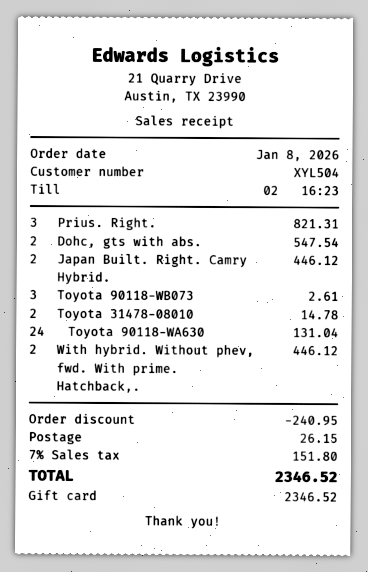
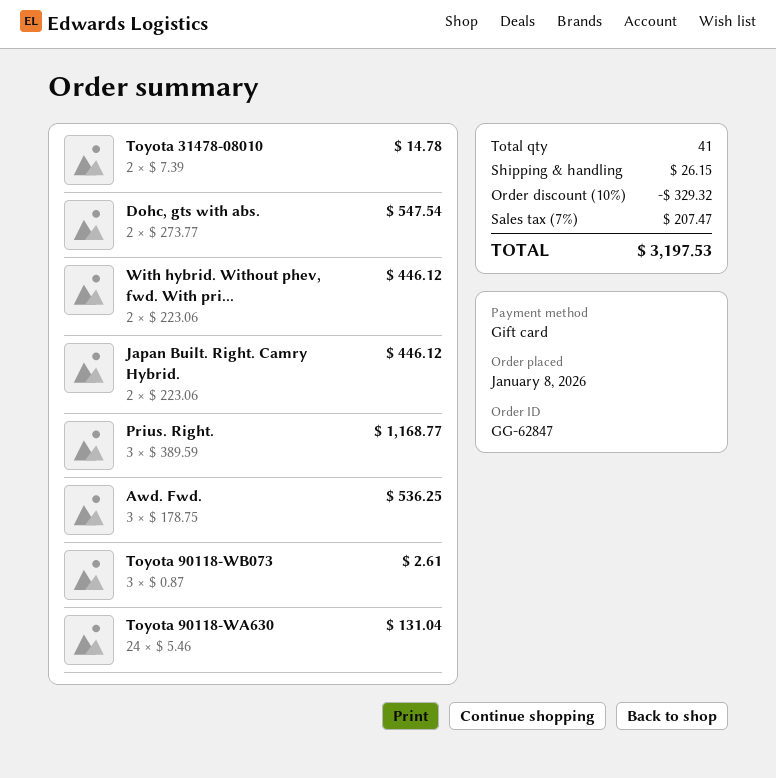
Prius. Right.: 3 for 821.31 -> 3 for 1168.77
Awd. Fwd.: none -> 3 for 536.25
discount: 240.95 -> 329.32
tax: 7% = 151.80 -> 7% = 207.47
total: 2346.52 -> 3197.53

